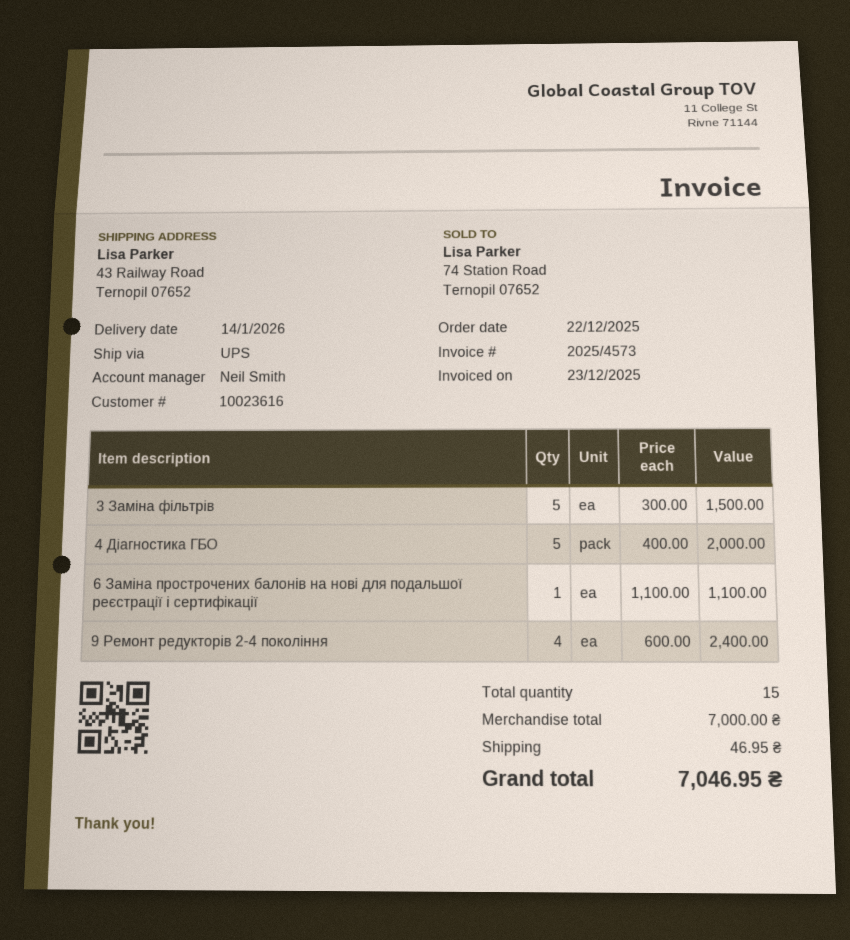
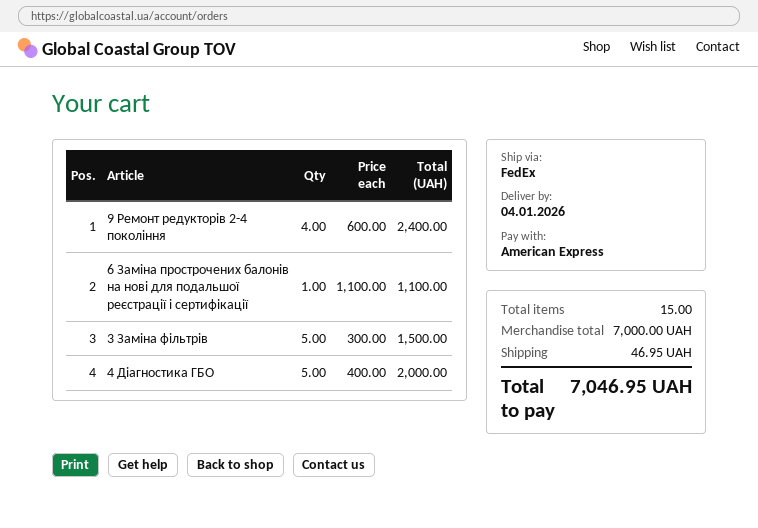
delivery date: 2026-01-14 -> 2026-01-04
shipping method: UPS -> FedEx

